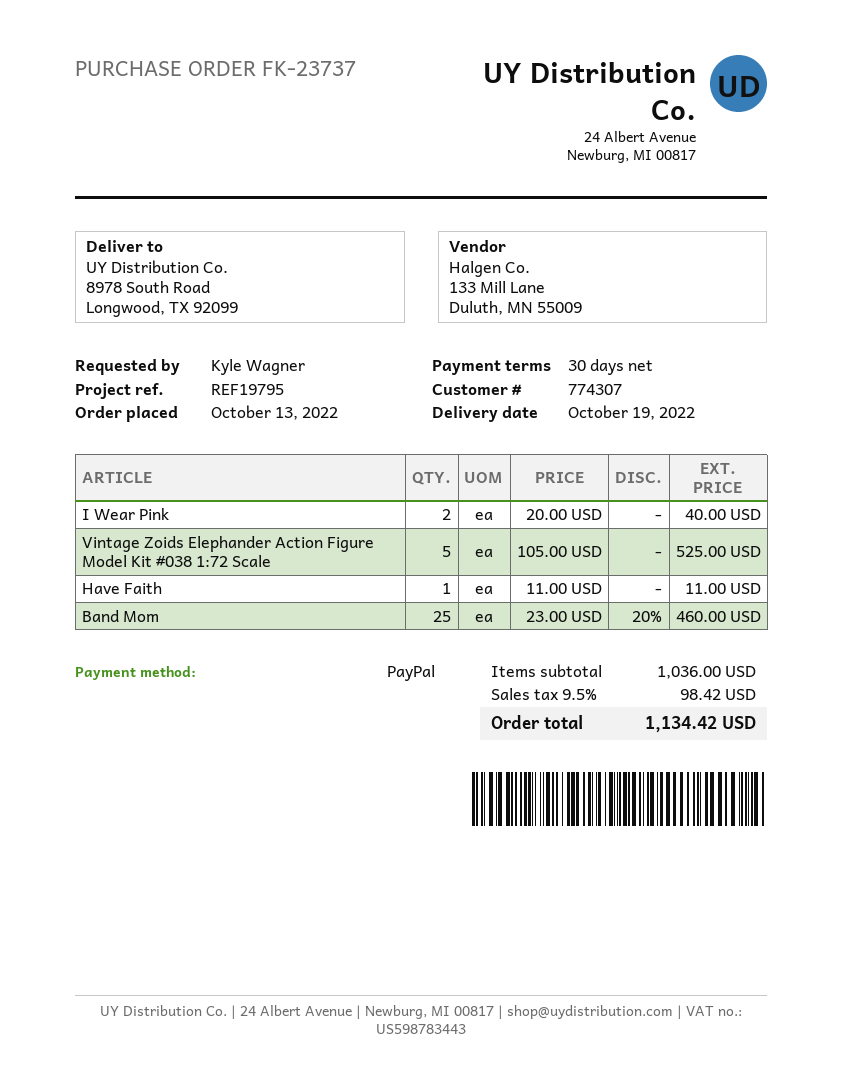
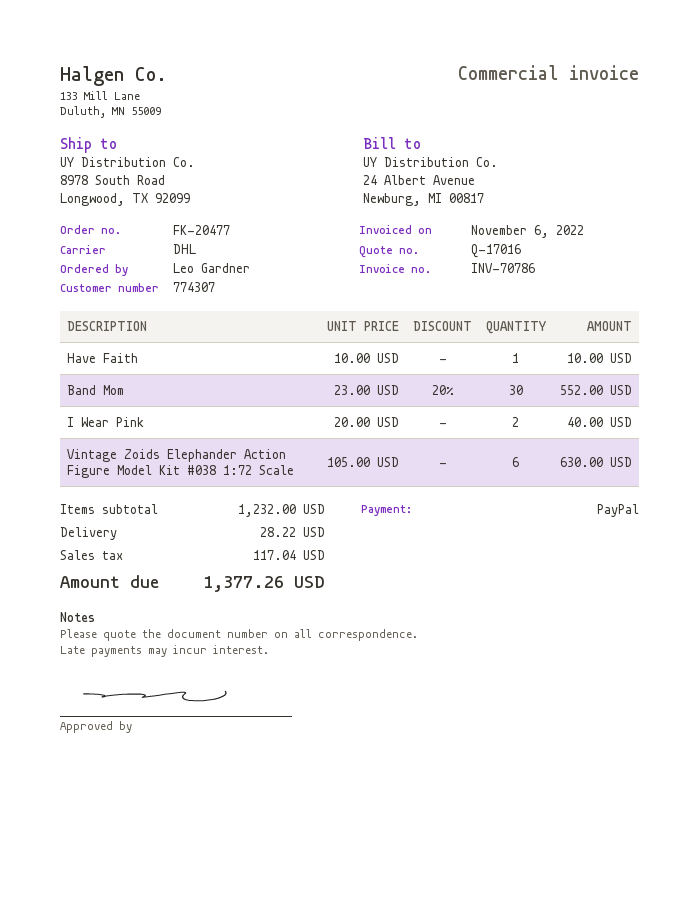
order number: FK-23737 -> FK-20477
ordered by: Kyle Wagner -> Leo Gardner
Vintage Zoids Elephander Action Figure Model Kit #038 1:72 Scale: 5 x 105.00 = 525.00 -> 6 x 105.00 = 630.00
Have Faith: 1 x 11.00 = 11.00 -> 1 x 10.00 = 10.00
Band Mom: 25 x 23.00 - 20% = 460.00 -> 30 x 23.00 - 20% = 552.00
subtotal: 1036.00 -> 1232.00
shipping: none -> 28.22
tax: 98.42 -> 117.04
total: 1134.42 -> 1377.26

